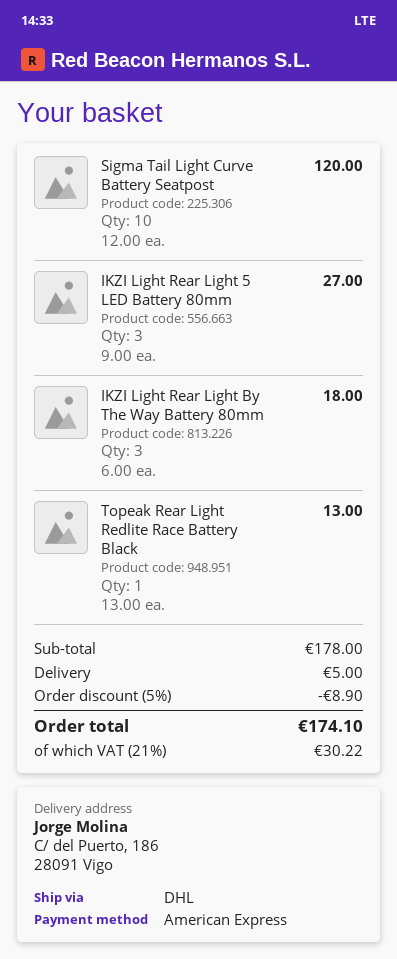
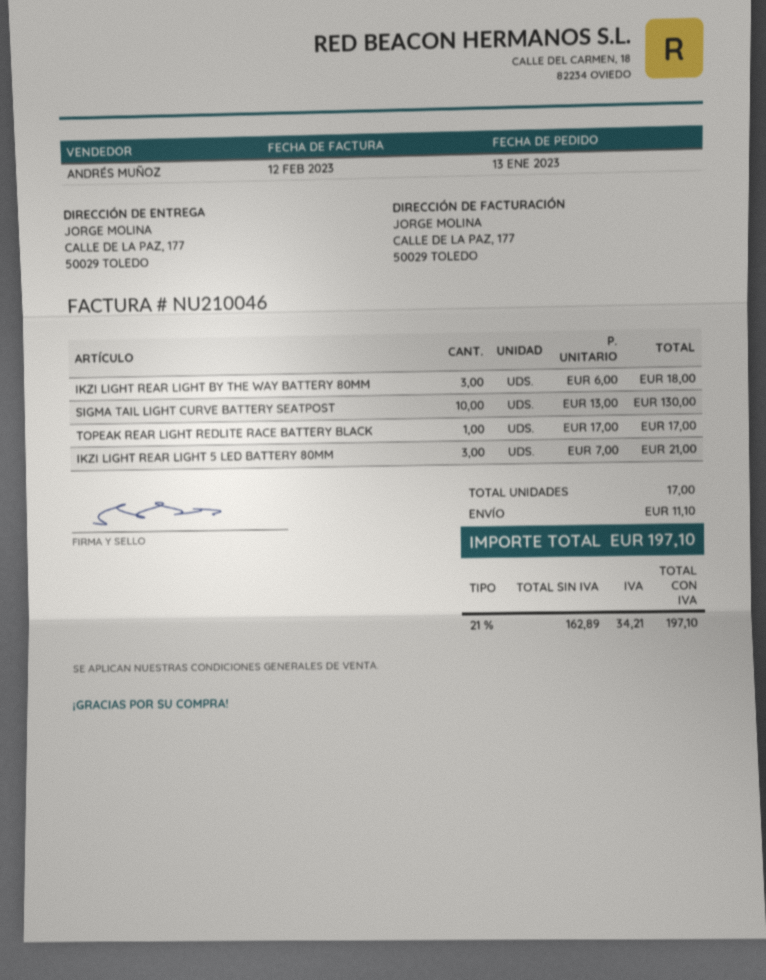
ship to: C/ del Puerto, 186, 28091 Vigo -> CALLE DE LA PAZ, 177, 50029 TOLEDO
Sigma Tail Light Curve Battery Seatpost: 10 x 12.00 = 120.00 -> 10 x 13.00 = 130.00
IKZI Light Rear Light 5 LED Battery 80mm: 3 x 9.00 = 27.00 -> 3 x 7.00 = 21.00
Topeak Rear Light Redlite Race Battery Black: 1 x 13.00 = 13.00 -> 1 x 17.00 = 17.00
discount: 5% = 8.90 -> none
shipping: 5.00 -> 11.10
tax: 21% = 30.22 -> 21% = 34.21
total: 174.10 -> 197.10

